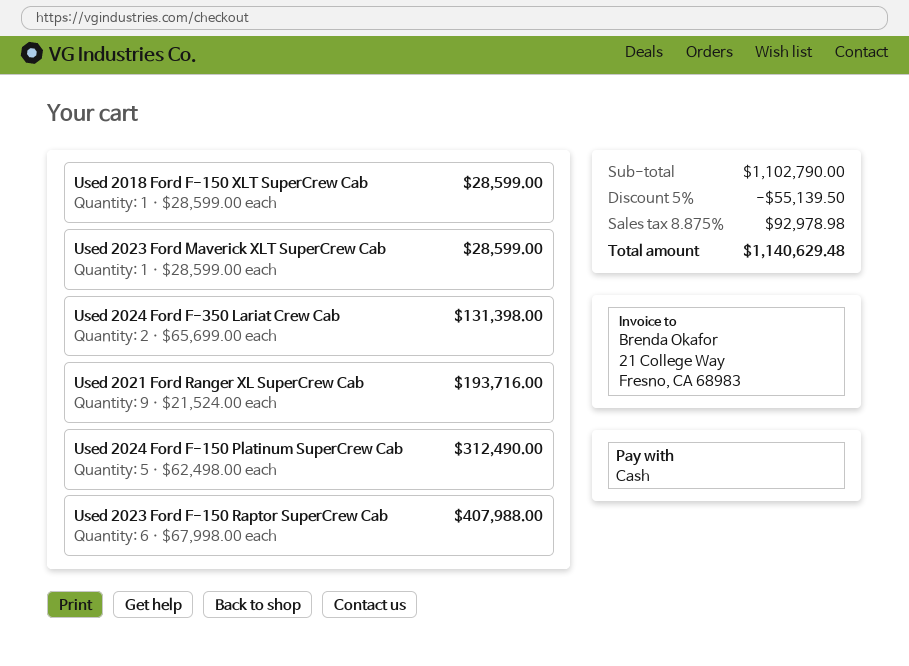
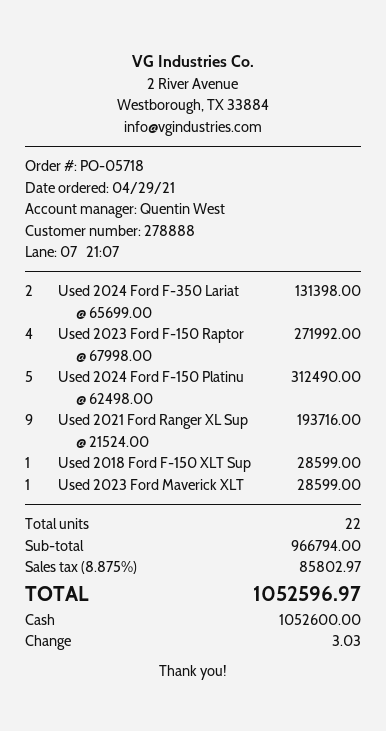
Used 2023 Ford F-150 Raptor SuperCrew Cab: 6 x 67998.00 = 407988.00 -> 4 x 67998.00 = 271992.00
subtotal: 1102790.00 -> 966794.00
discount: 5% = 55139.50 -> none
tax: 8.875% = 92978.98 -> 8.875% = 85802.97
total: 1140629.48 -> 1052596.97

